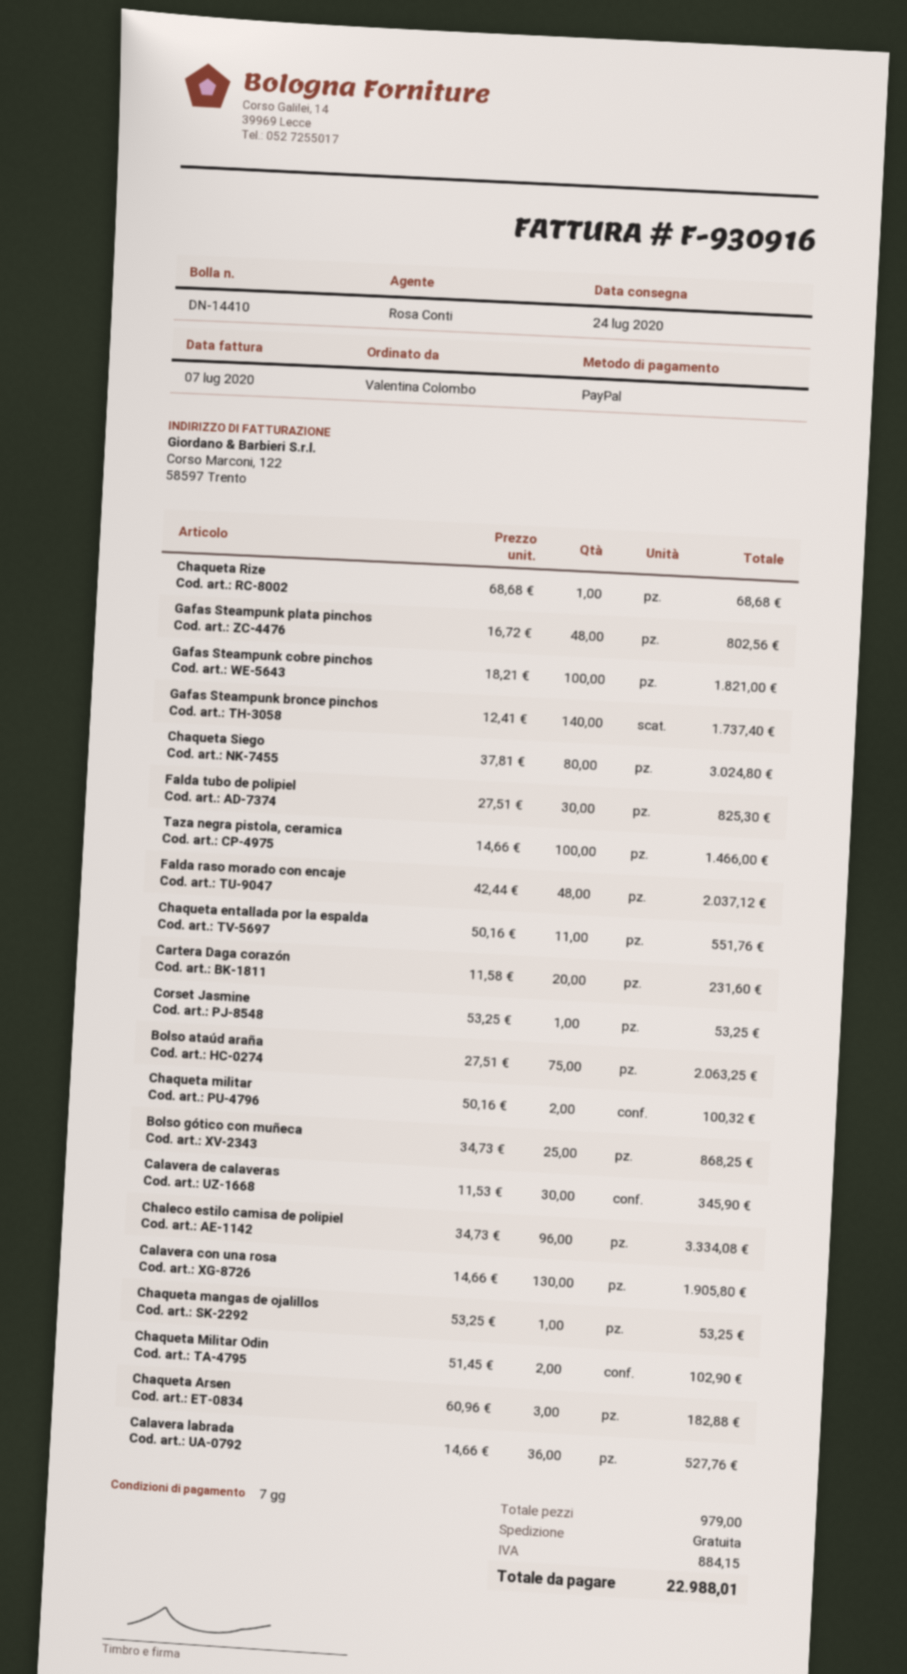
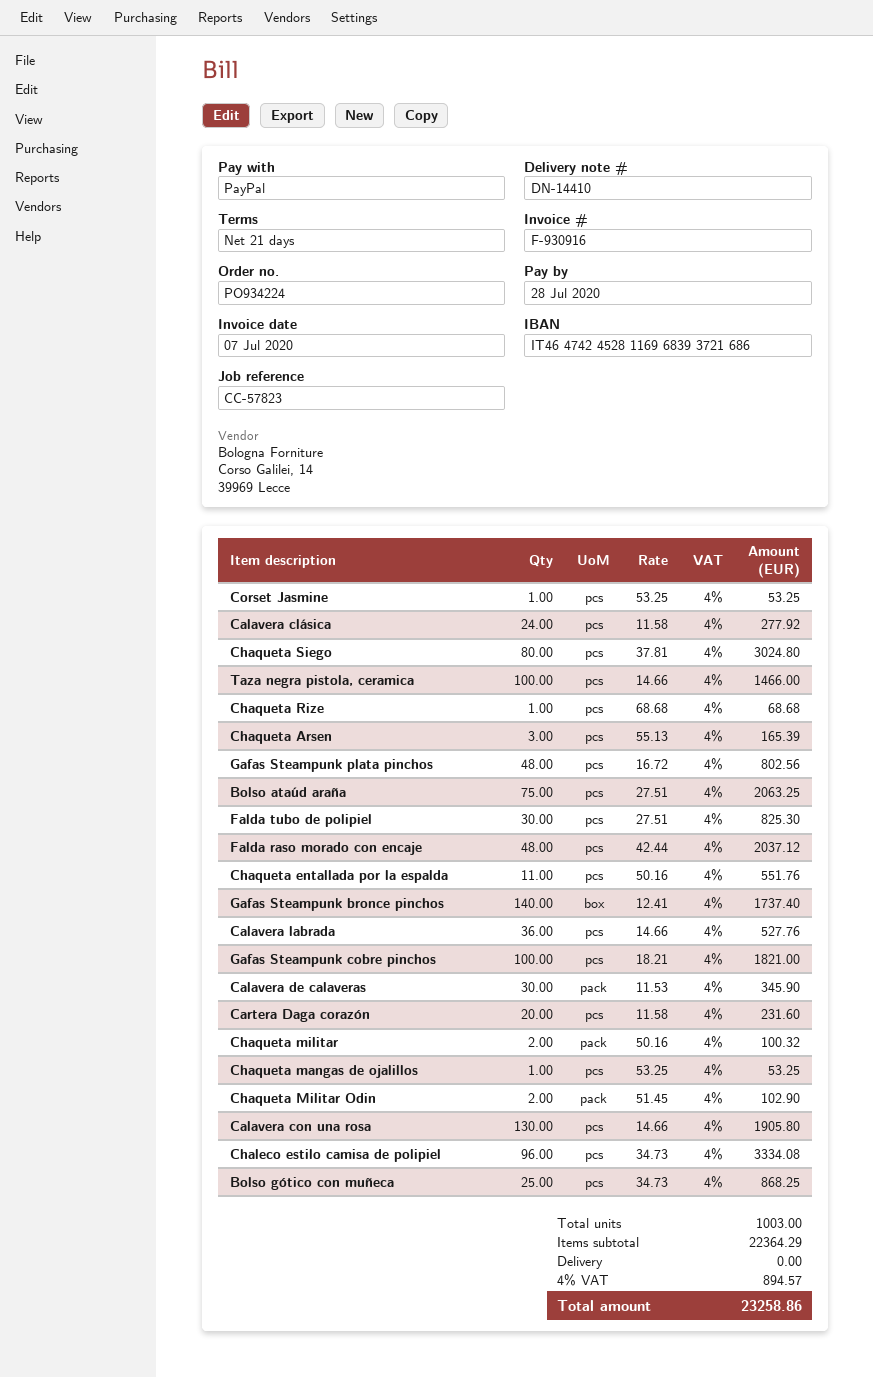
payment terms: 7 days -> 21 days
Chaqueta Arsen: 3 x 60.96 = 182.88 -> 3 x 55.13 = 165.39
Calavera clásica: none -> 24 x 11.58 = 277.92
total quantity: 979 -> 1003
tax: 884.15 -> 894.57
total: 22988.01 -> 23258.86

